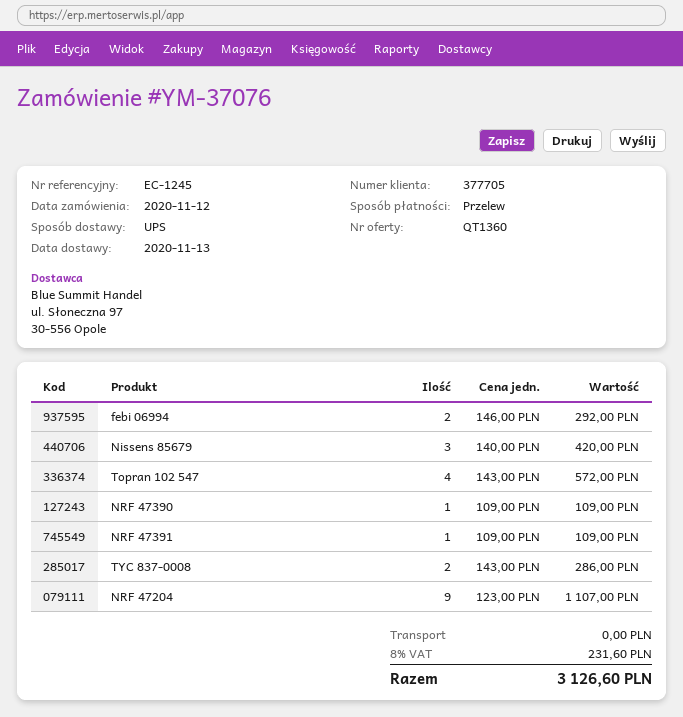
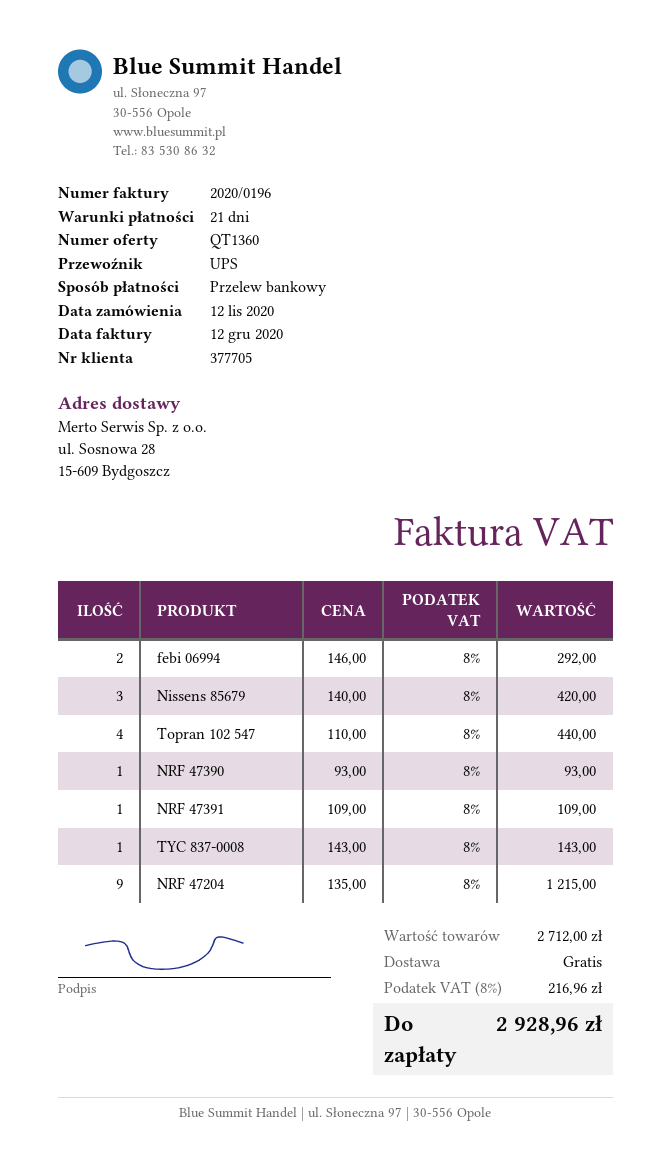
Topran 102 547: 4 x 143.00 = 572.00 -> 4 x 110.00 = 440.00
NRF 47390: 1 x 109.00 = 109.00 -> 1 x 93.00 = 93.00
TYC 837-0008: 2 x 143.00 = 286.00 -> 1 x 143.00 = 143.00
NRF 47204: 9 x 123.00 = 1107.00 -> 9 x 135.00 = 1215.00
tax: 8% = 231.60 -> 8% = 216.96
total: 3126.60 -> 2928.96

